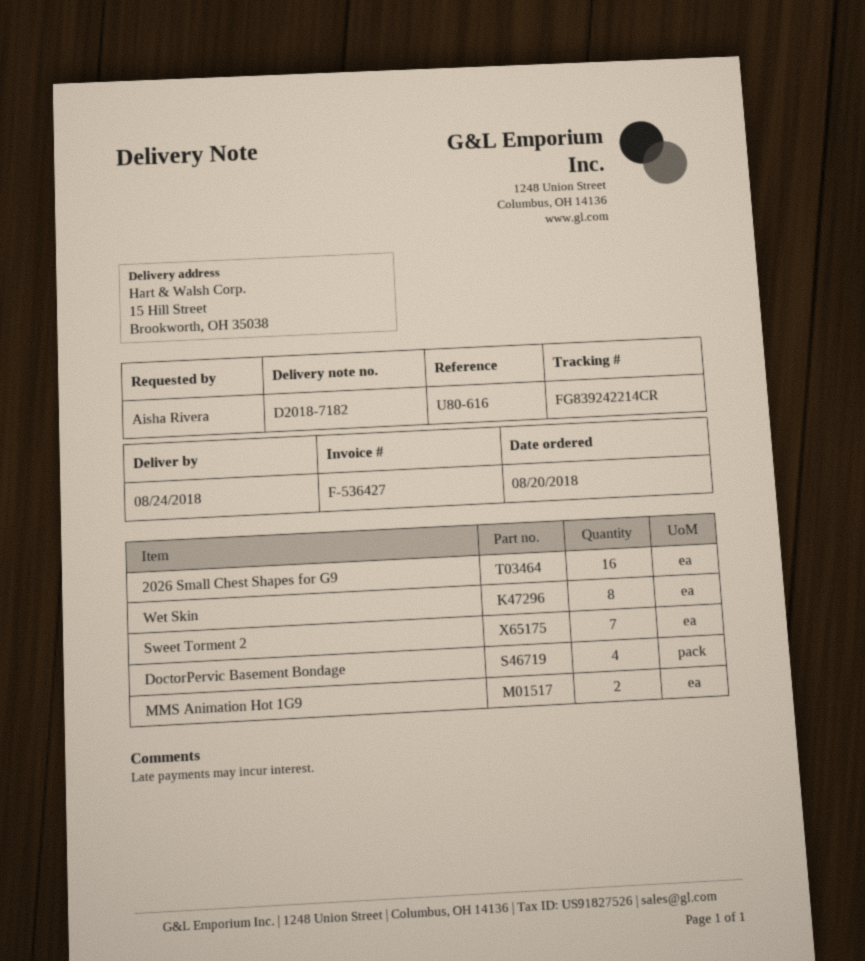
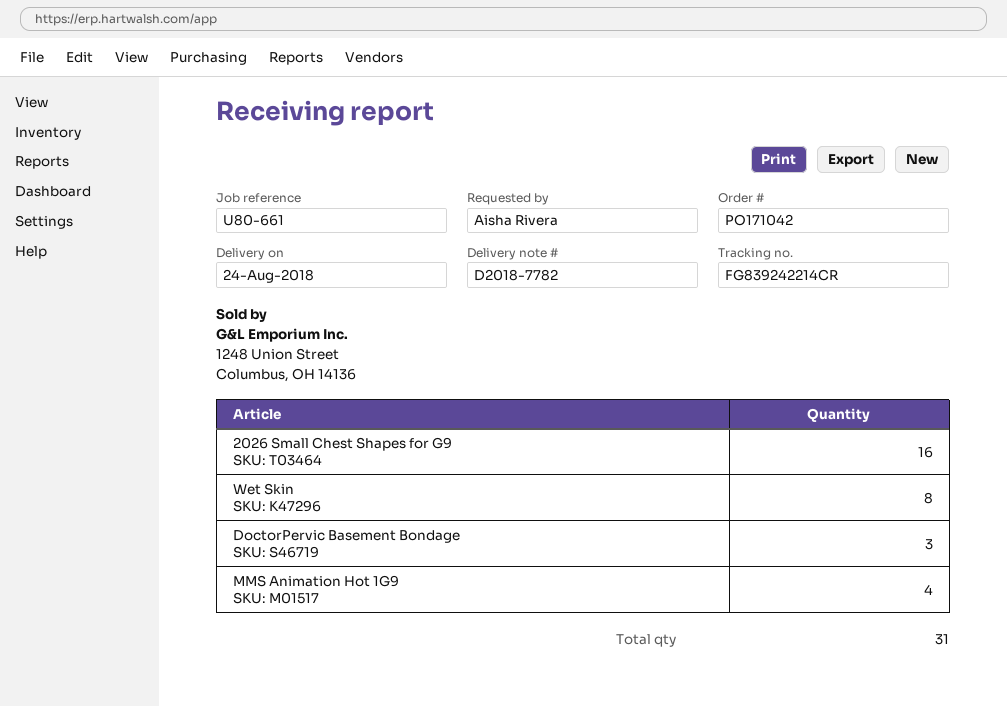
delivery note number: D2018-7182 -> D2018-7782
reference: U80-616 -> U80-661
Sweet Torment 2: 7 -> none
DoctorPervic Basement Bondage: 4 -> 3
MMS Animation Hot 1G9: 2 -> 4

